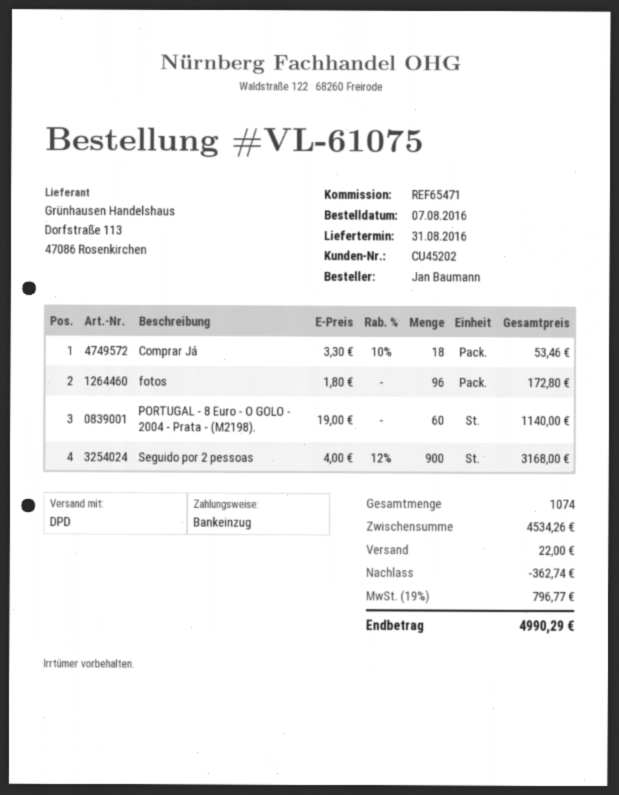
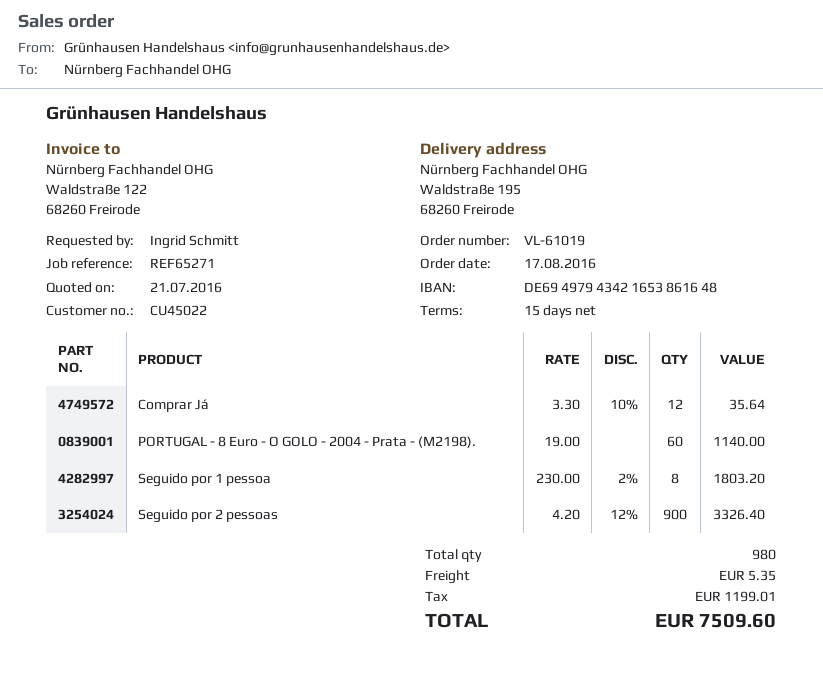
order number: VL-61075 -> VL-61019
order date: 2016-08-07 -> 2016-08-17
customer number: CU45202 -> CU45022
reference: REF65471 -> REF65271
ordered by: Jan Baumann -> Ingrid Schmitt
Comprar Já: 18 x 3.30 - 10% = 53.46 -> 12 x 3.30 - 10% = 35.64
fotos: 96 x 1.80 = 172.80 -> none
Seguido por 2 pessoas: 900 x 4.00 - 12% = 3168.00 -> 900 x 4.20 - 12% = 3326.40
Seguido por 1 pessoa: none -> 8 x 230.00 - 2% = 1803.20
total quantity: 1074 -> 980
discount: 362.74 -> none
shipping: 22.00 -> 5.35
tax: 796.77 -> 1199.01
total: 4990.29 -> 7509.60

